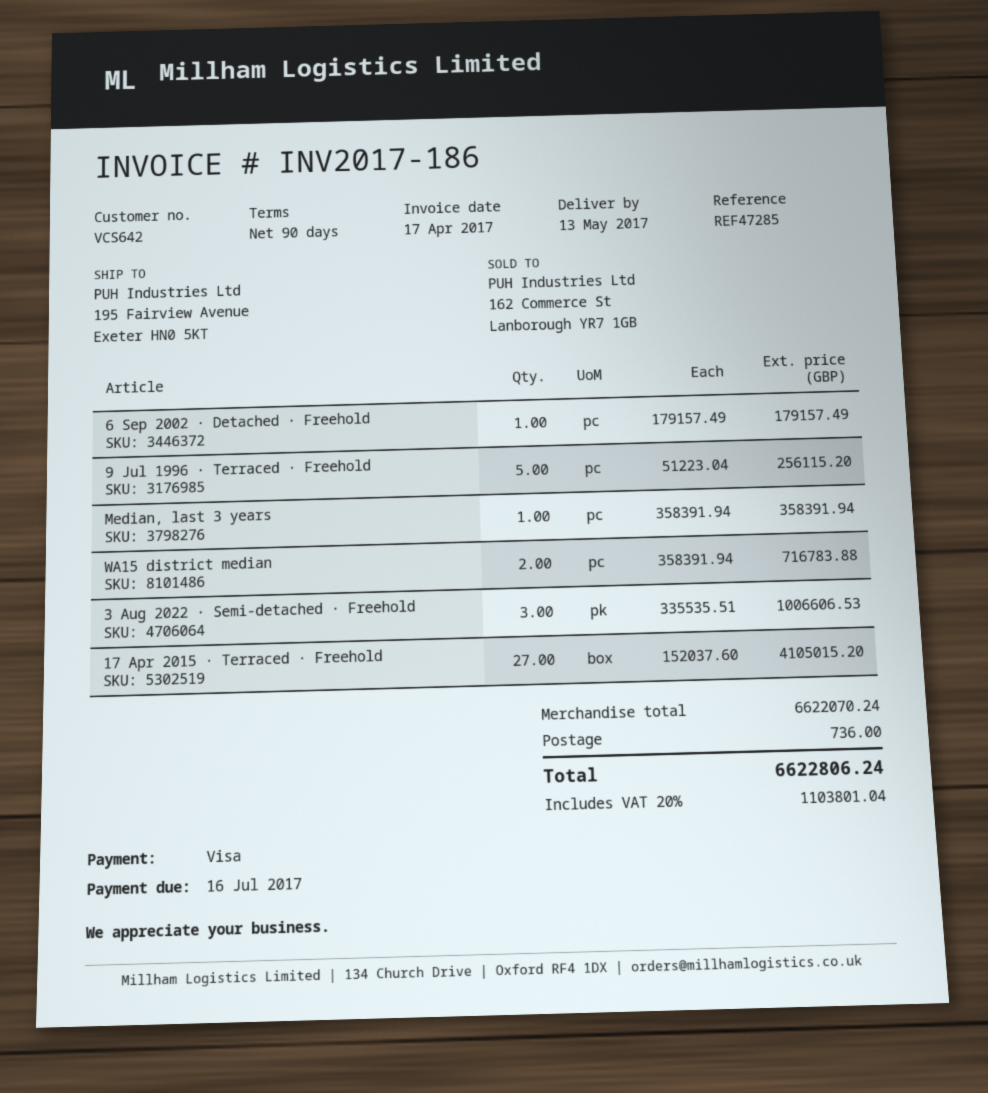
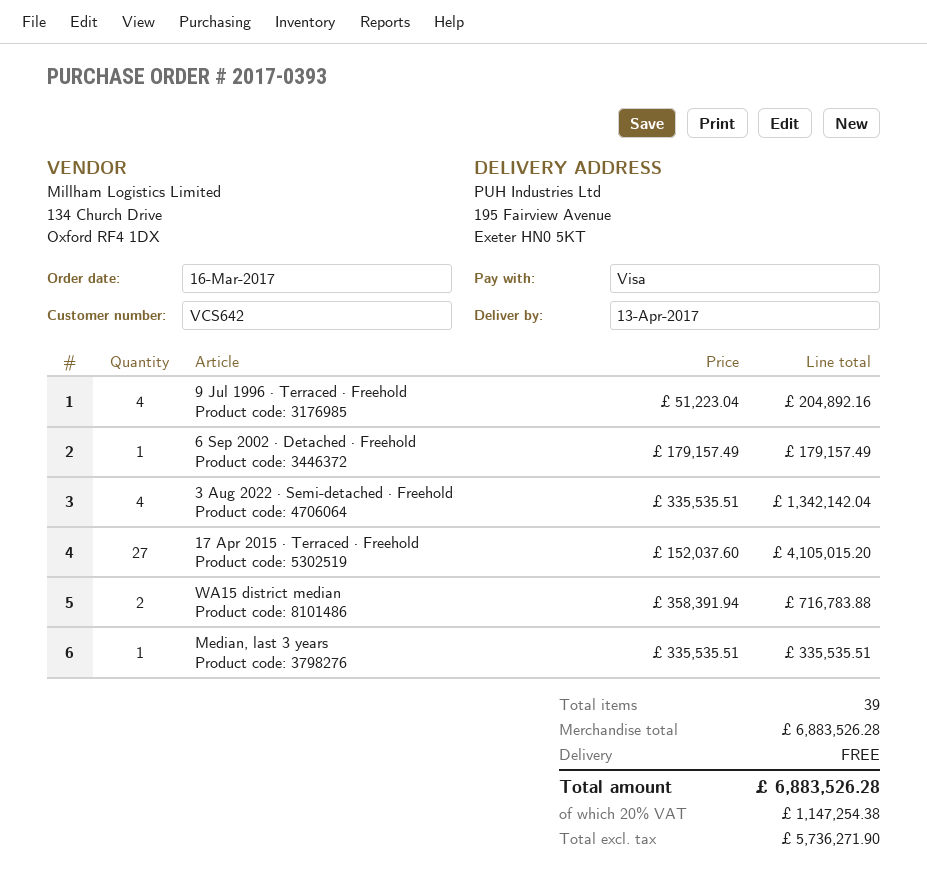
delivery date: 2017-05-13 -> 2017-04-13
9 Jul 1996 · Terraced · Freehold: 5 x 51223.04 = 256115.20 -> 4 x 51223.04 = 204892.16
Median, last 3 years: 1 x 358391.94 = 358391.94 -> 1 x 335535.51 = 335535.51
3 Aug 2022 · Semi-detached · Freehold: 3 x 335535.51 = 1006606.53 -> 4 x 335535.51 = 1342142.04
subtotal: 6622070.24 -> 6883526.28
shipping: 736.00 -> 0.00
tax: 20% = 1103801.04 -> 20% = 1147254.38
total: 6622806.24 -> 6883526.28

